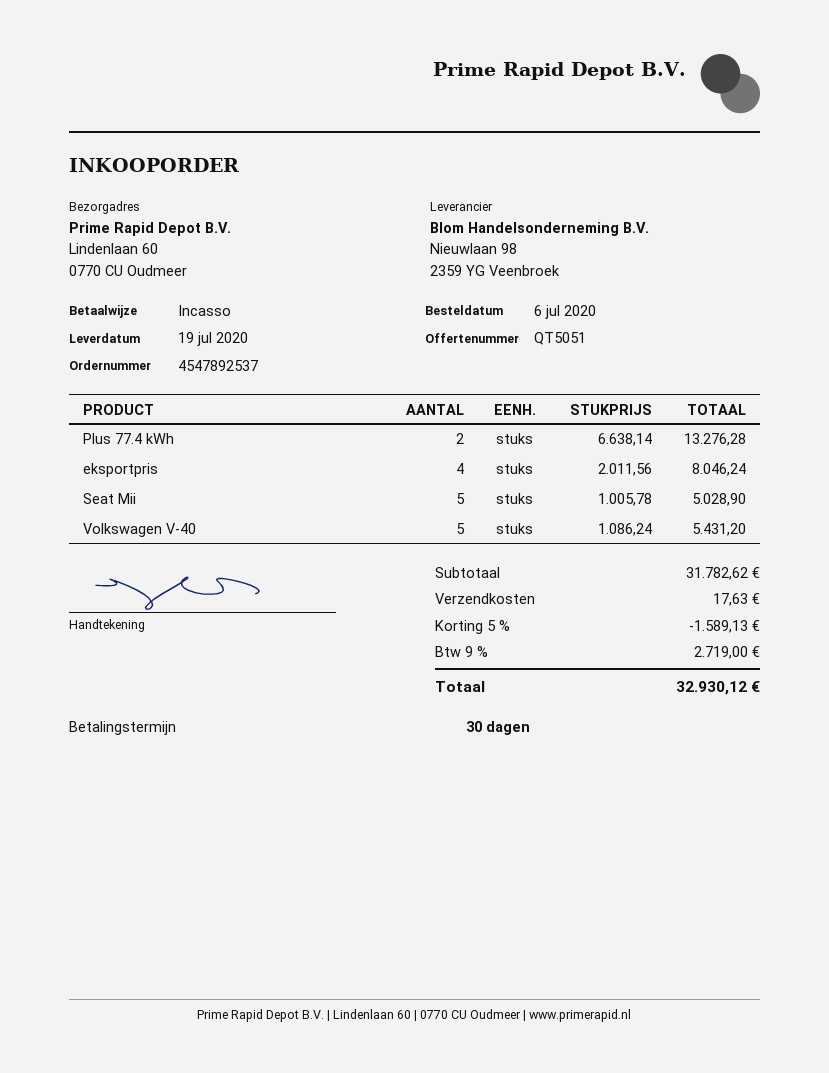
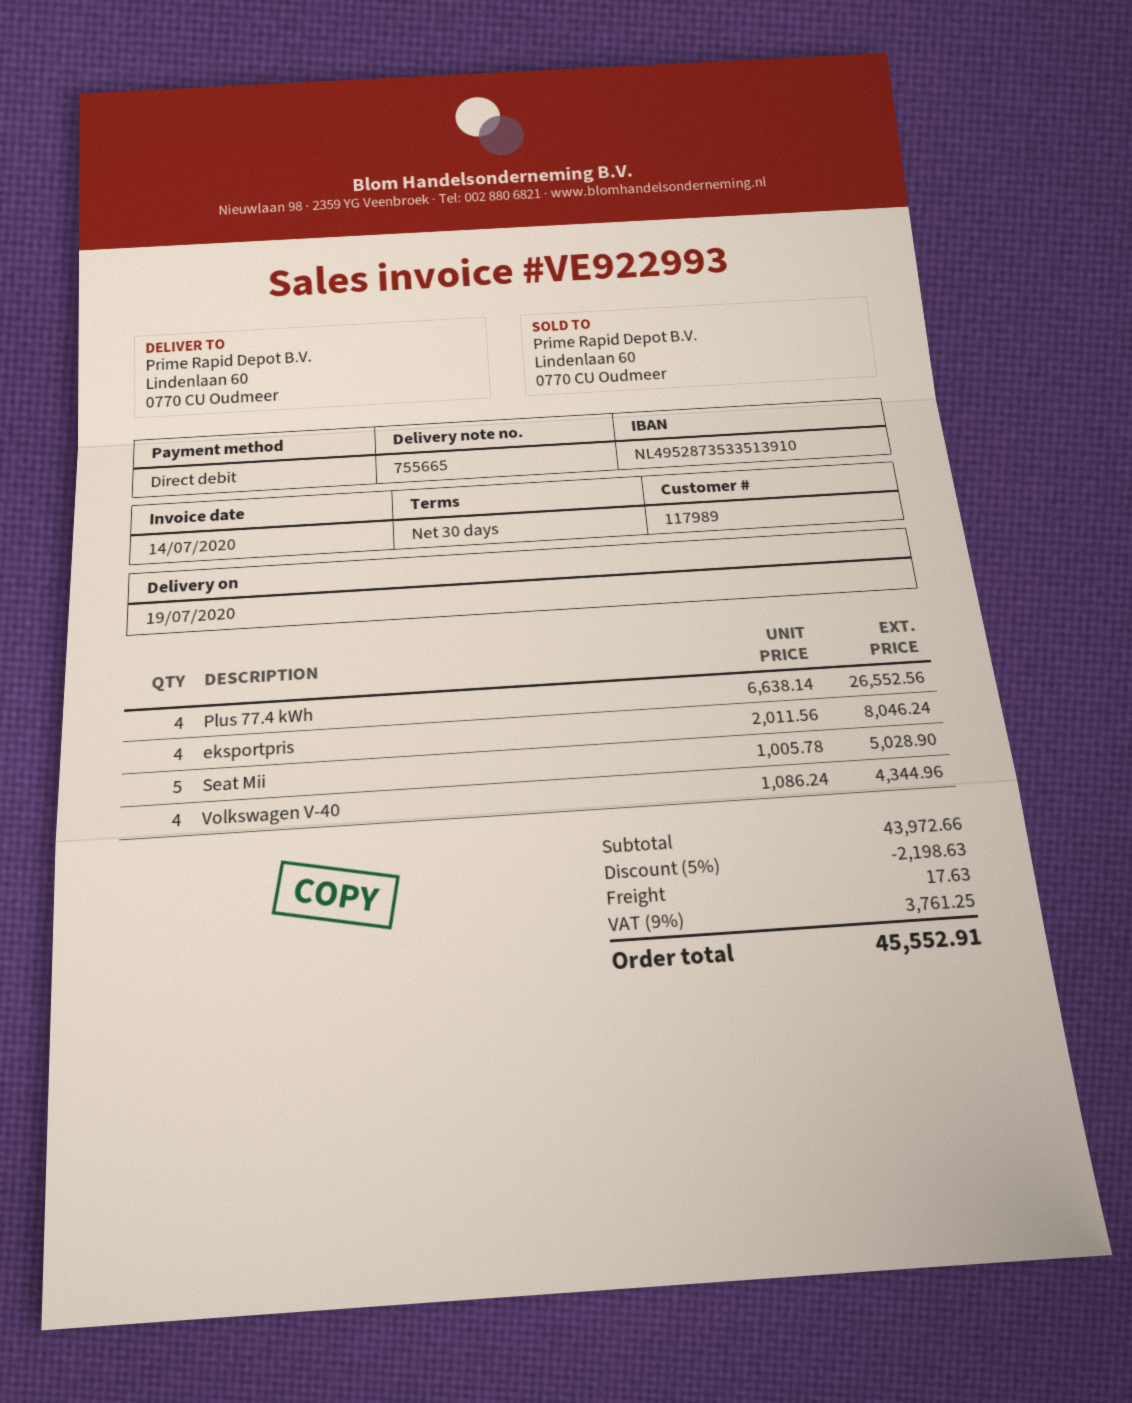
Plus 77.4 kWh: 2 x 6638.14 = 13276.28 -> 4 x 6638.14 = 26552.56
Volkswagen V‑40: 5 x 1086.24 = 5431.20 -> 4 x 1086.24 = 4344.96
subtotal: 31782.62 -> 43972.66
discount: 5% = 1589.13 -> 5% = 2198.63
tax: 9% = 2719.00 -> 9% = 3761.25
total: 32930.12 -> 45552.91

